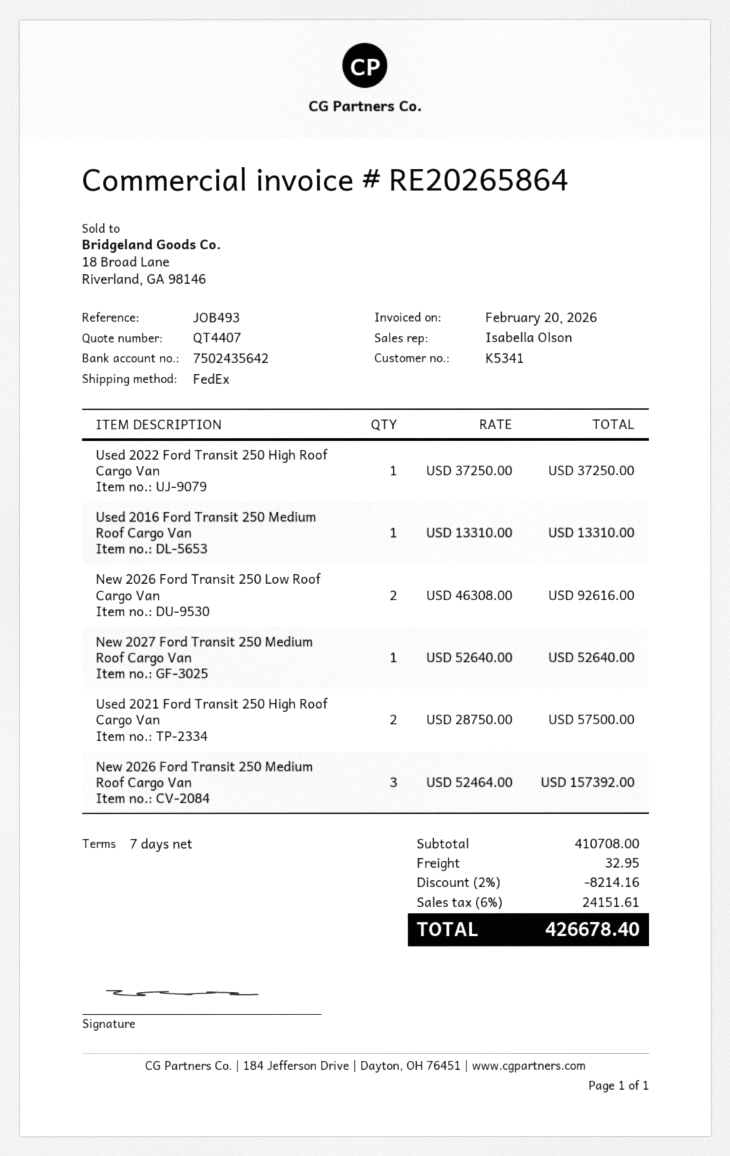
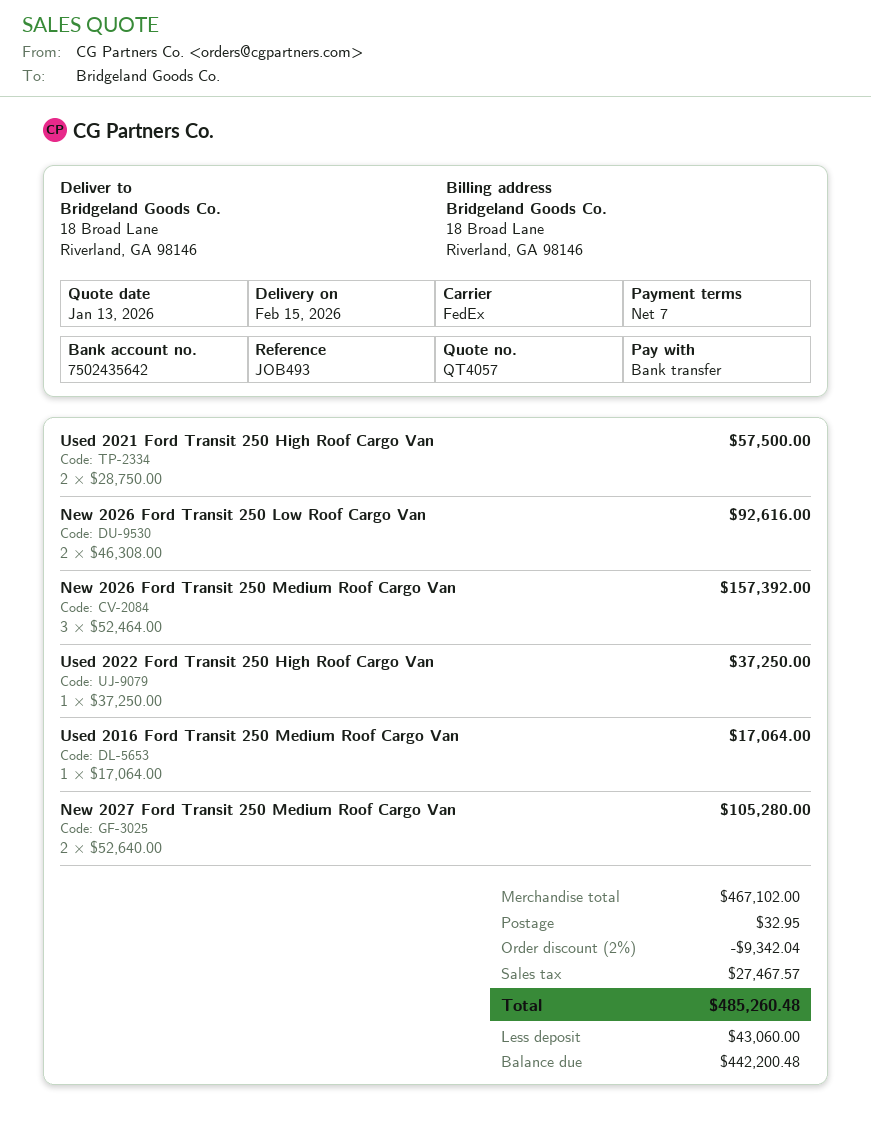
quote number: QT4407 -> QT4057
Used 2016 Ford Transit 250 Medium Roof Cargo Van: 1 x 13310.00 = 13310.00 -> 1 x 17064.00 = 17064.00
New 2027 Ford Transit 250 Medium Roof Cargo Van: 1 x 52640.00 = 52640.00 -> 2 x 52640.00 = 105280.00
subtotal: 410708.00 -> 467102.00
discount: 2% = 8214.16 -> 2% = 9342.04
tax: 24151.61 -> 27467.57
total: 426678.40 -> 485260.48

